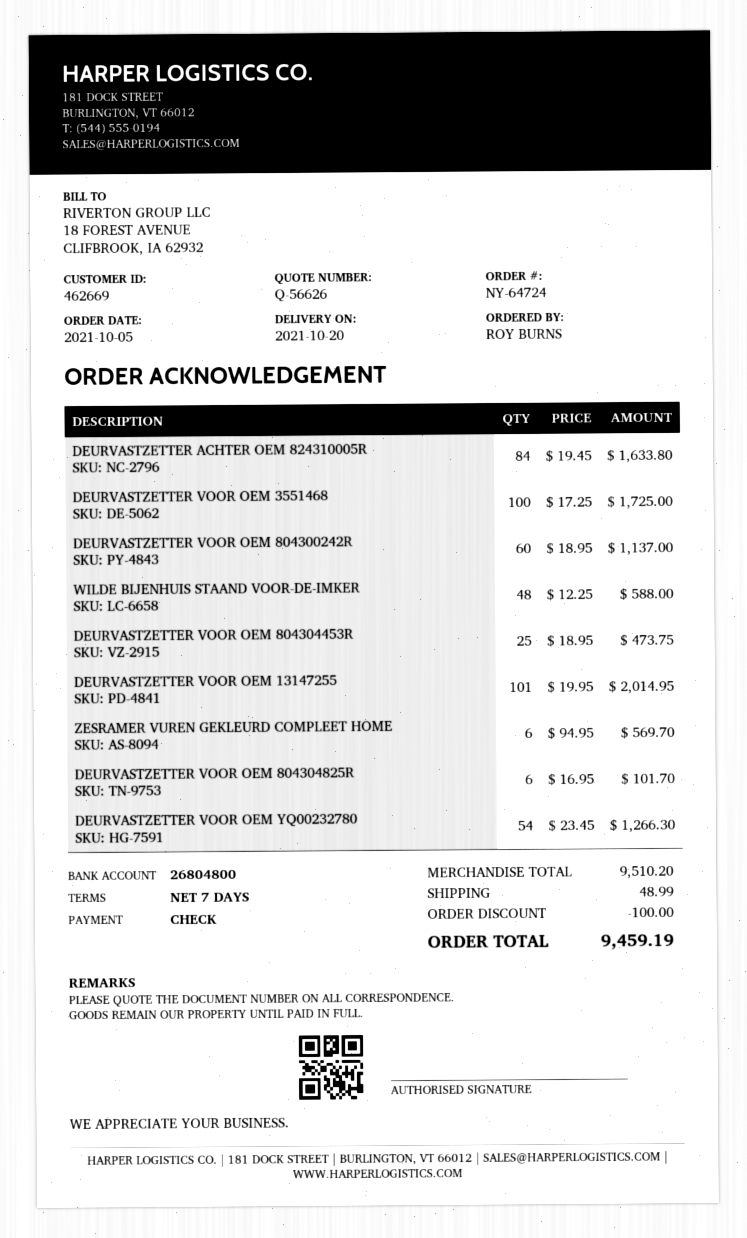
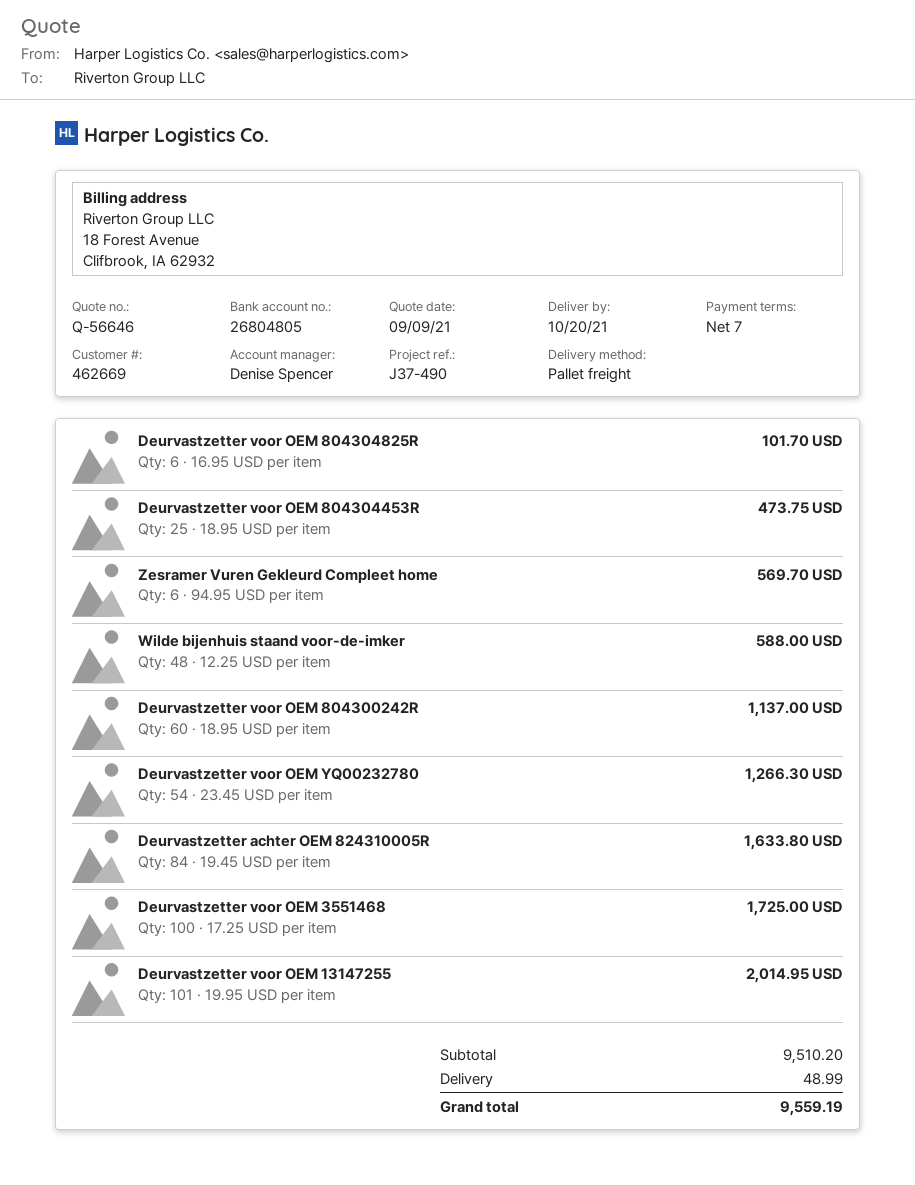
quote number: Q-56626 -> Q-56646
bank account: 26804800 -> 26804805
discount: 100.00 -> none
total: 9459.19 -> 9559.19

